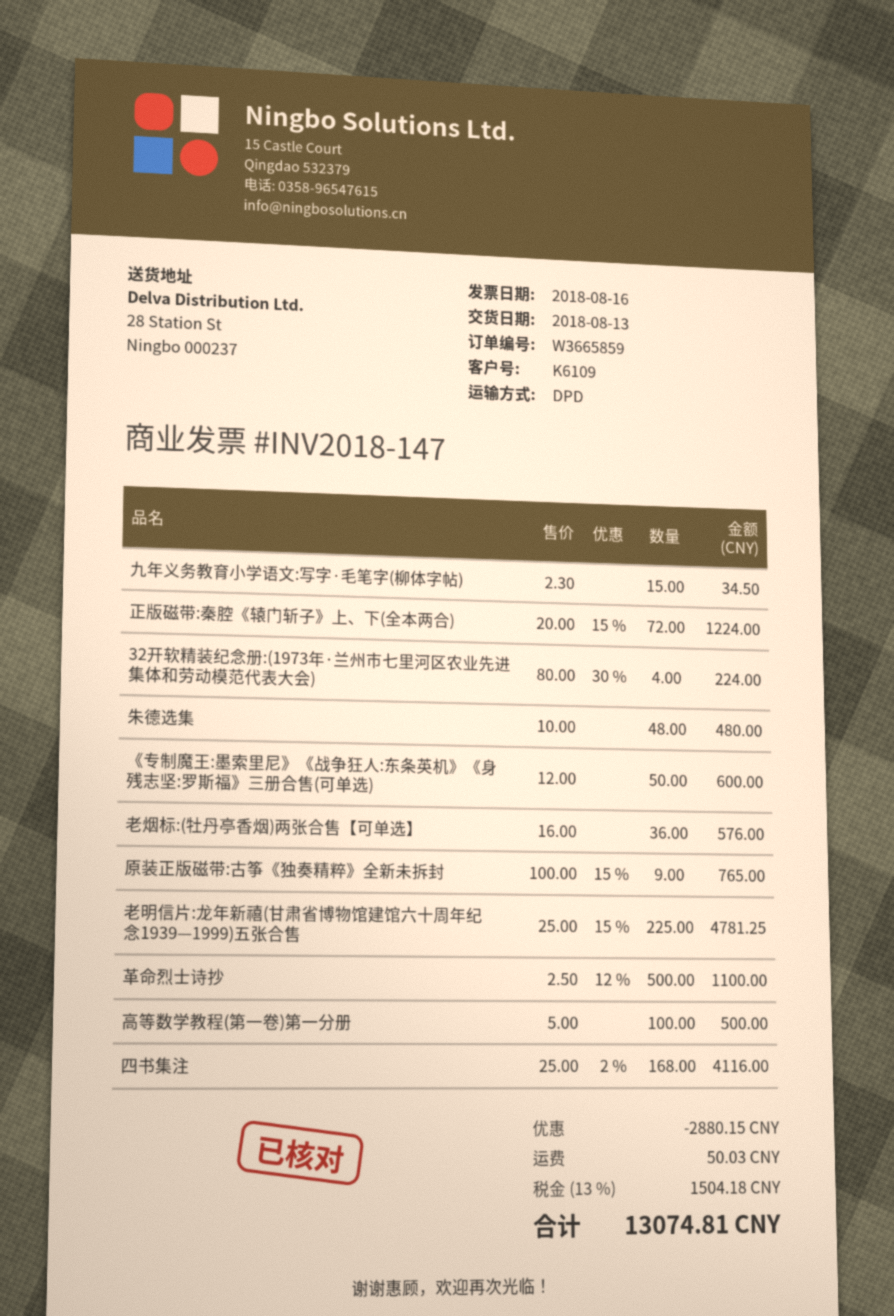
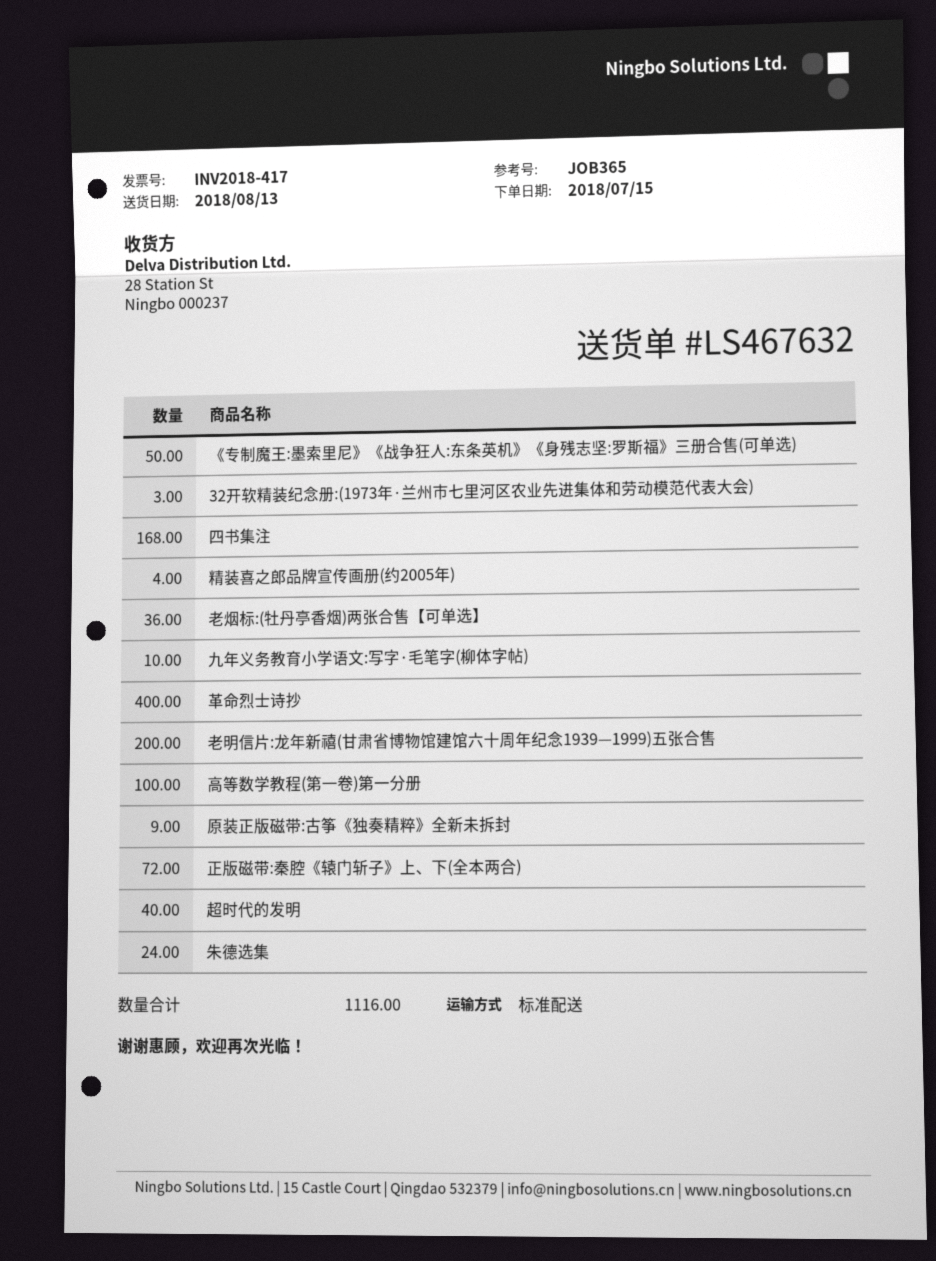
invoice number: INV2018-147 -> INV2018-417
shipping method: DPD -> standard
九年义务教育小学语文:写字·毛笔字(柳体字帖): 15 -> 10
32开软精装纪念册:(1973年·兰州市七里河区农业先进集体和劳动模范代表大会): 4 -> 3
朱德选集: 48 -> 24
老明信片:龙年新禧(甘肃省博物馆建馆六十周年纪念1939—1999)五张合售: 225 -> 200
革命烈士诗抄: 500 -> 400
精装喜之郎品牌宣传画册(约2005年): none -> 4
超时代的发明: none -> 40

